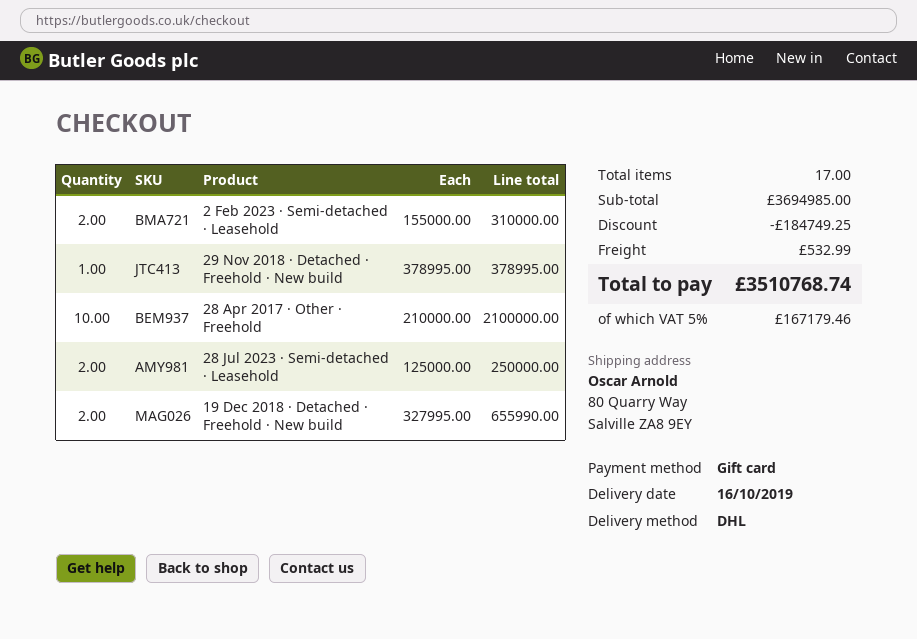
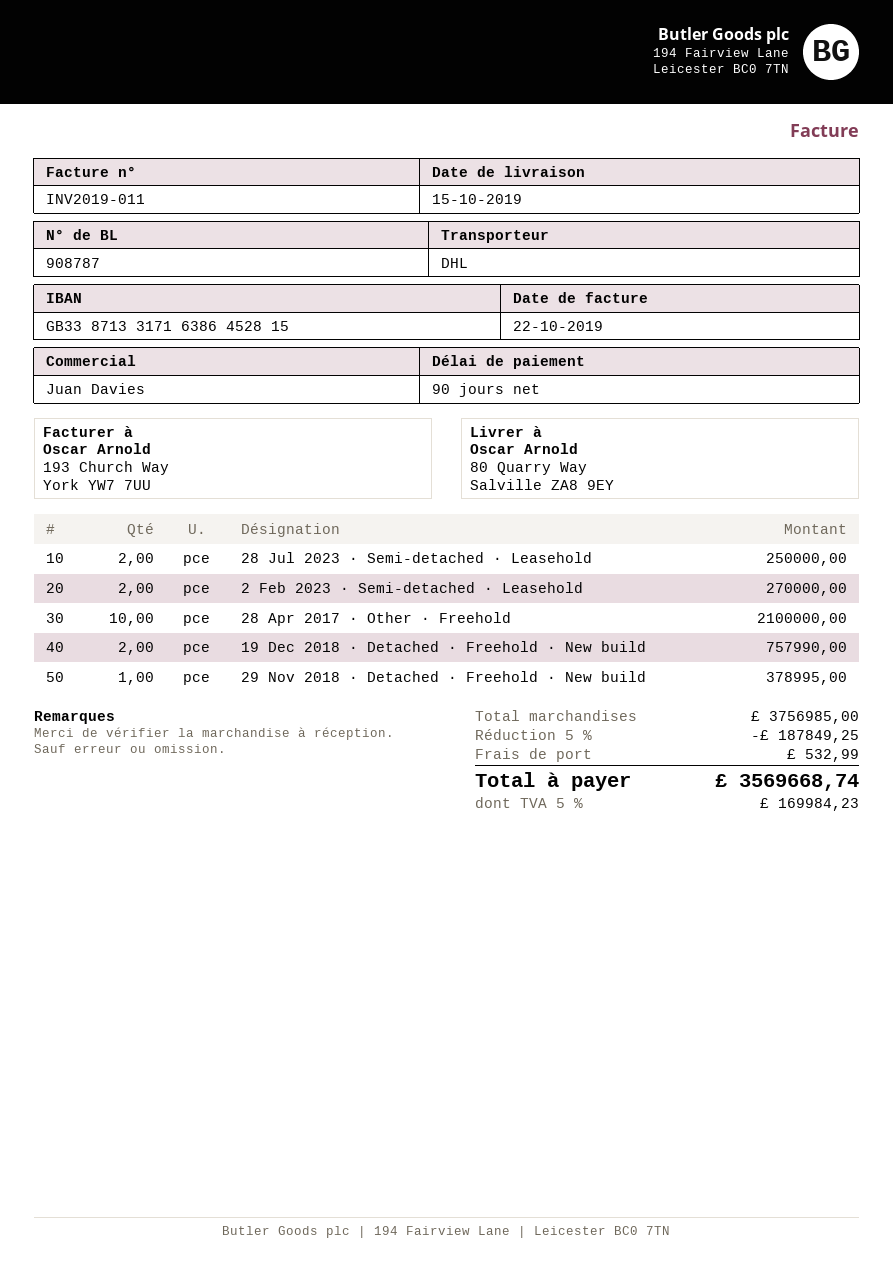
delivery date: 2019-10-16 -> 2019-10-15
2 Feb 2023 · Semi-detached · Leasehold: 2 for 310000.00 -> 2 for 270000.00
19 Dec 2018 · Detached · Freehold · New build: 2 for 655990.00 -> 2 for 757990.00
subtotal: 3694985.00 -> 3756985.00
discount: 184749.25 -> 187849.25
tax: 5% = 167179.46 -> 5% = 169984.23
total: 3510768.74 -> 3569668.74

